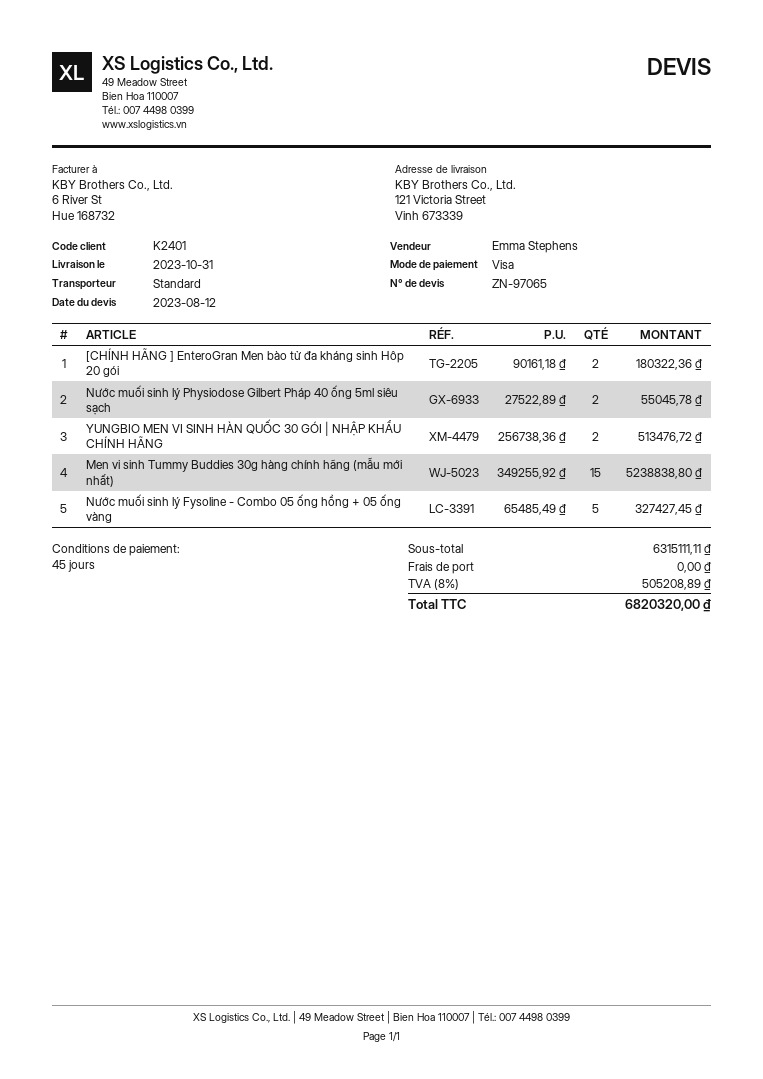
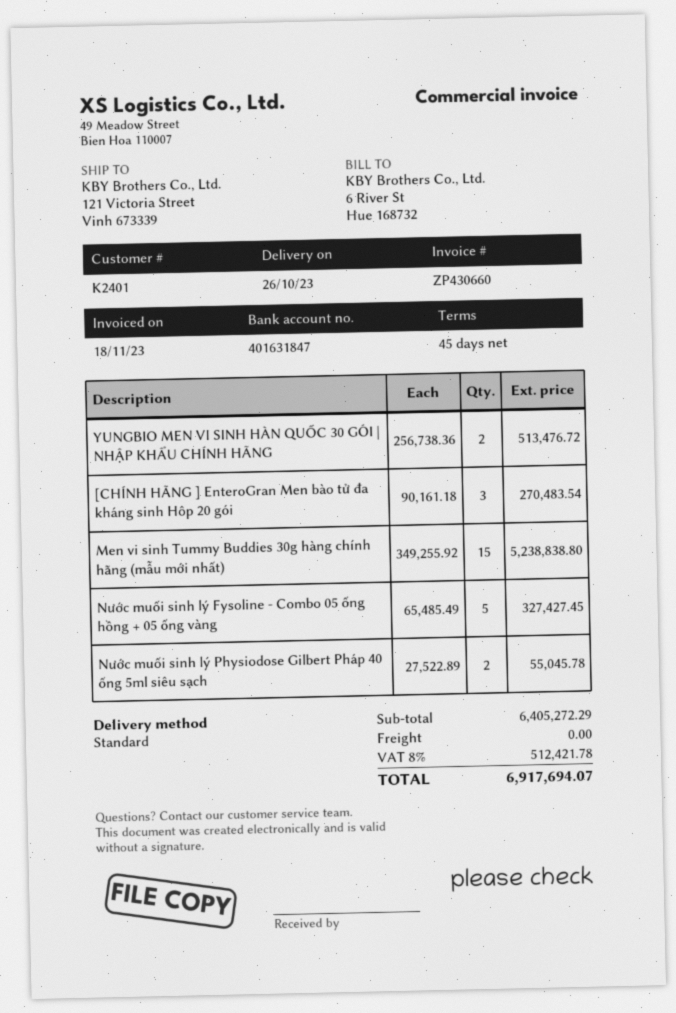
delivery date: 2023-10-31 -> 2023-10-26
[CHÍNH HÃNG ] EnteroGran Men bào tử đa kháng sinh Hôp 20 gói: 2 x 90161.18 = 180322.36 -> 3 x 90161.18 = 270483.54
subtotal: 6315111.11 -> 6405272.29
tax: 8% = 505208.89 -> 8% = 512421.78
total: 6820320.00 -> 6917694.07

